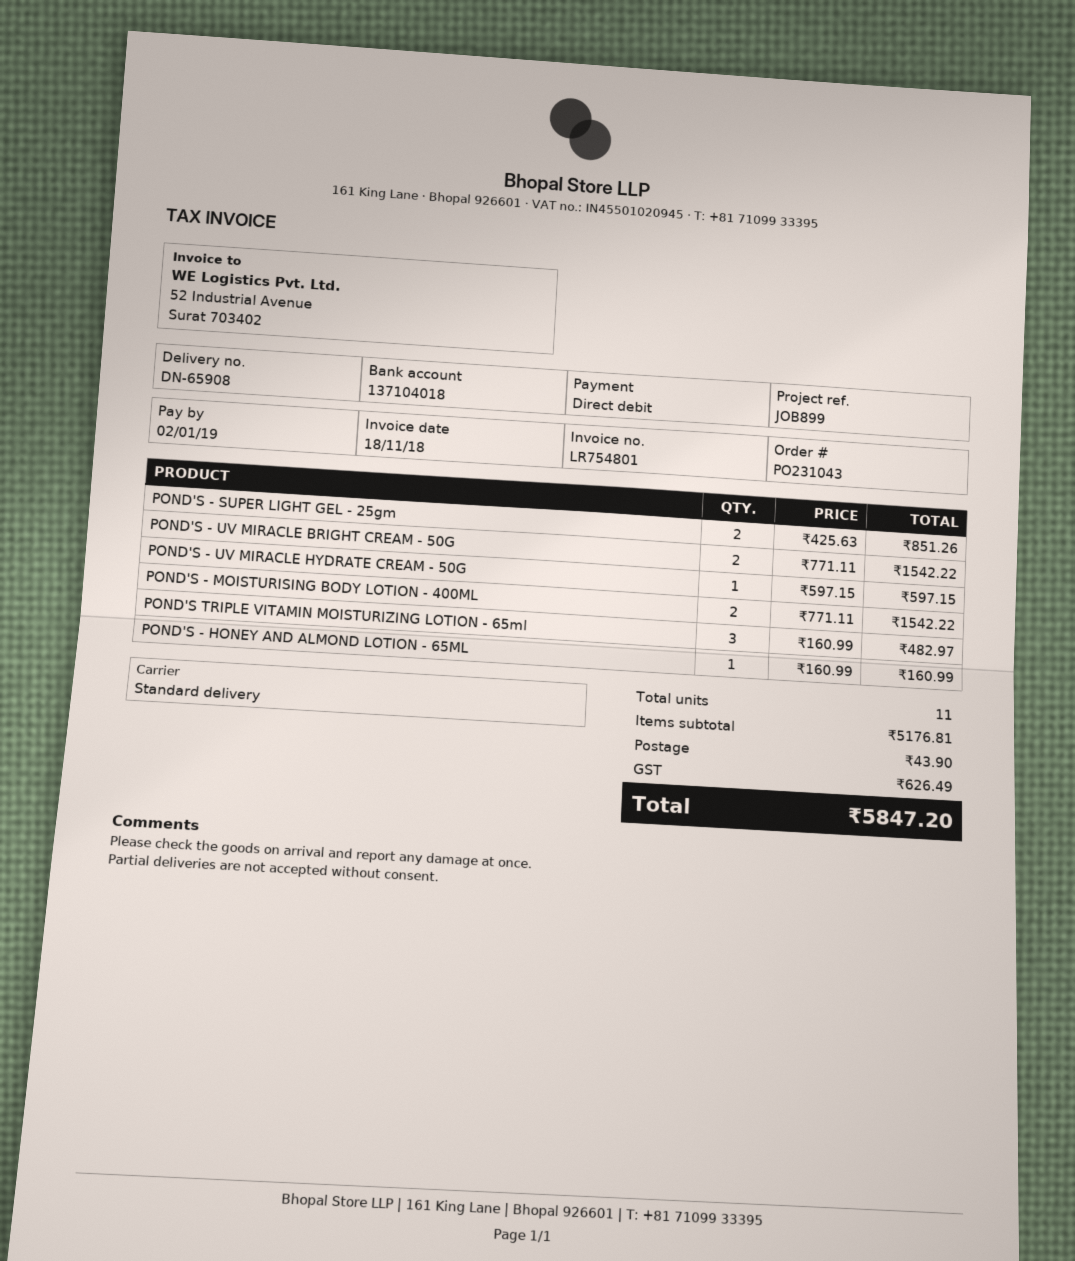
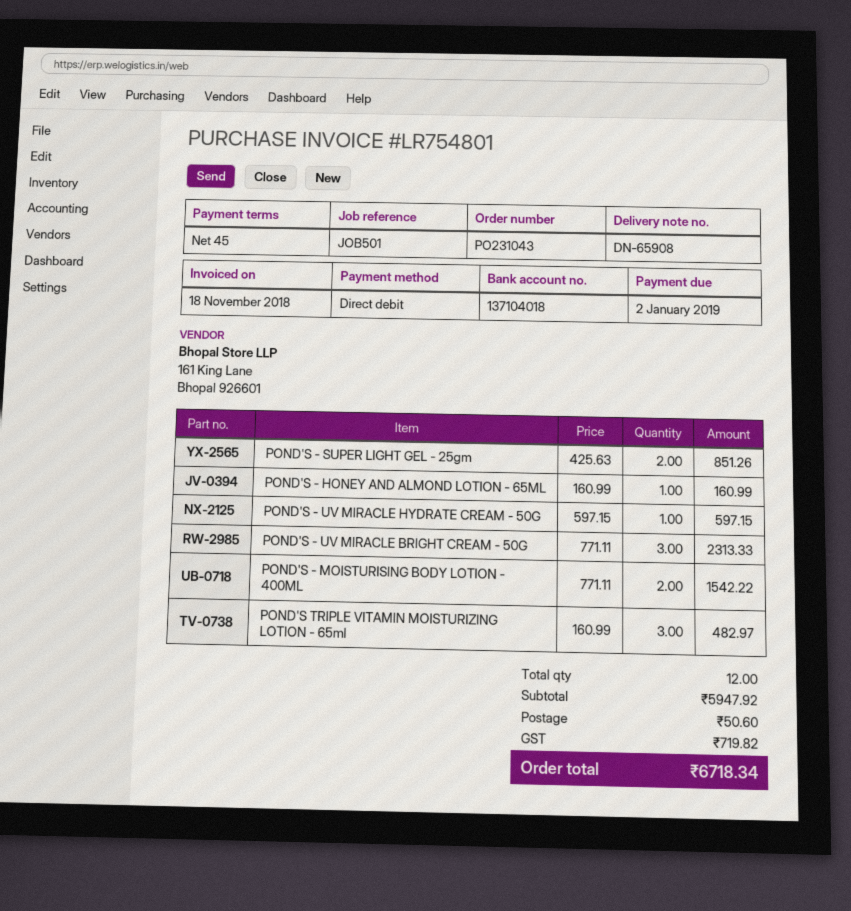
reference: JOB899 -> JOB501
POND'S - UV MIRACLE BRIGHT CREAM - 50G: 2 x 771.11 = 1542.22 -> 3 x 771.11 = 2313.33
total quantity: 11 -> 12
subtotal: 5176.81 -> 5947.92
shipping: 43.90 -> 50.60
tax: 626.49 -> 719.82
total: 5847.20 -> 6718.34

